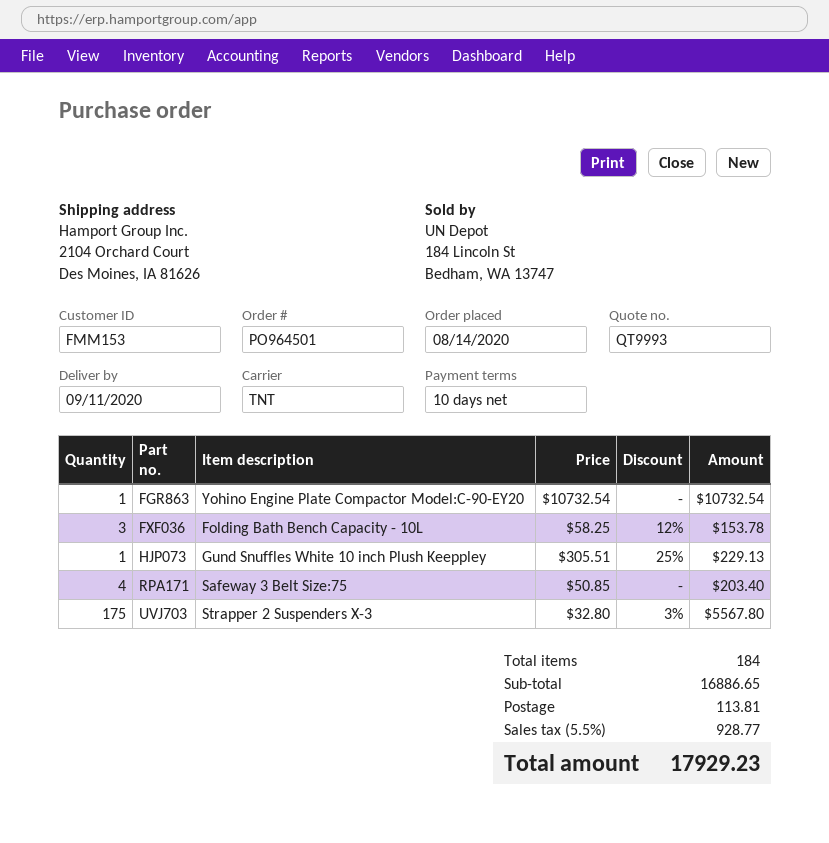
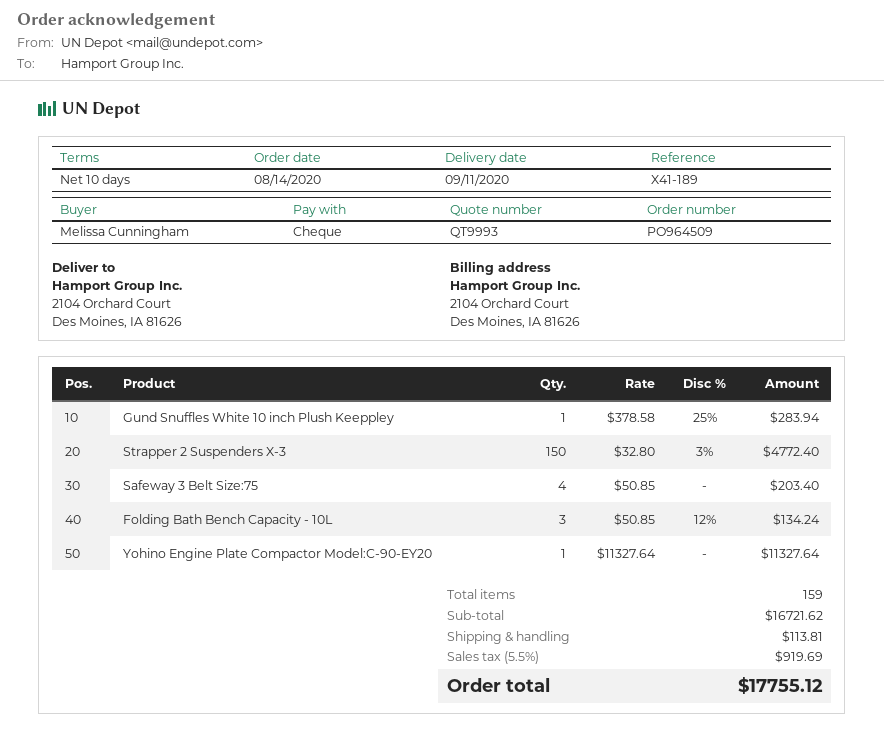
order number: PO964501 -> PO964509
Yohino Engine Plate Compactor Model:C-90-EY20: 1 x 10732.54 = 10732.54 -> 1 x 11327.64 = 11327.64
Folding Bath Bench Capacity - 10L: 3 x 58.25 - 12% = 153.78 -> 3 x 50.85 - 12% = 134.24
Gund Snuffles White 10 inch Plush Keeppley: 1 x 305.51 - 25% = 229.13 -> 1 x 378.58 - 25% = 283.94
Strapper 2 Suspenders X-3: 175 x 32.80 - 3% = 5567.80 -> 150 x 32.80 - 3% = 4772.40
total quantity: 184 -> 159
subtotal: 16886.65 -> 16721.62
tax: 5.5% = 928.77 -> 5.5% = 919.69
total: 17929.23 -> 17755.12

